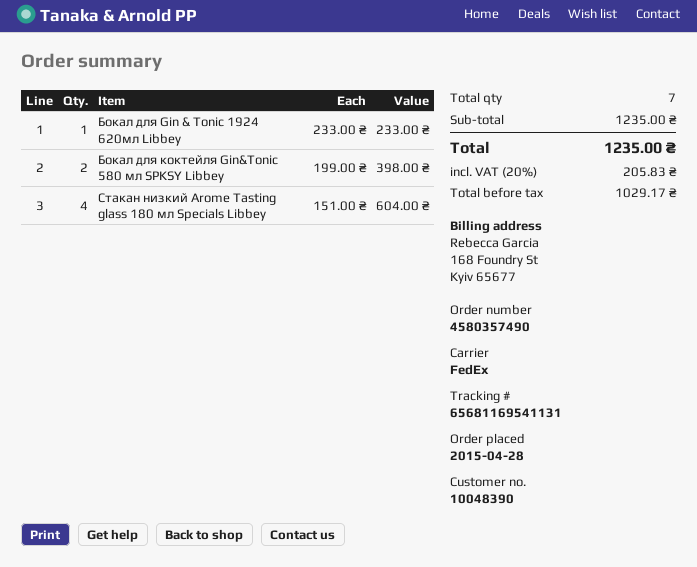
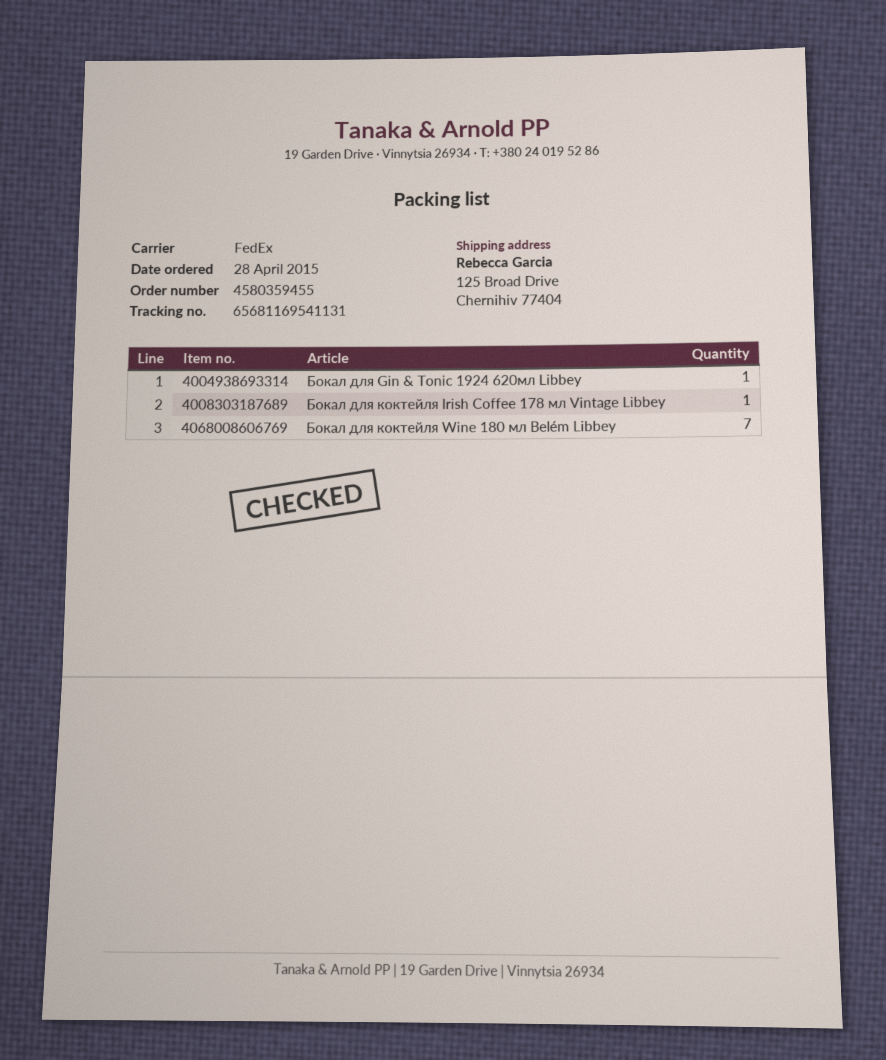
order number: 4580357490 -> 4580359455
Бокал для коктейля Gin&Tonic 580 мл SPKSY Libbey: 2 -> none
Стакан низкий Arome Tasting glass 180 мл Specials Libbey: 4 -> none
Бокал для коктейля Irish Coffee 178 мл Vintage Libbey: none -> 1
Бокал для коктейля Wine 180 мл Belém Libbey: none -> 7

